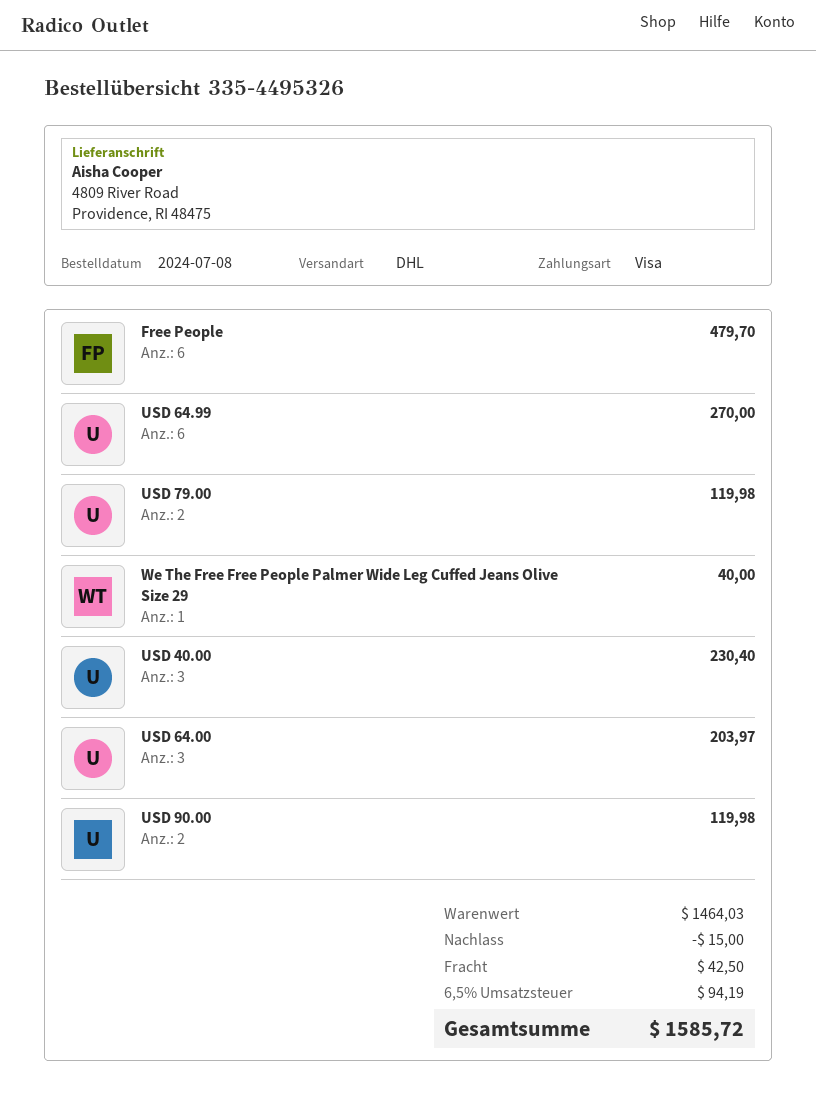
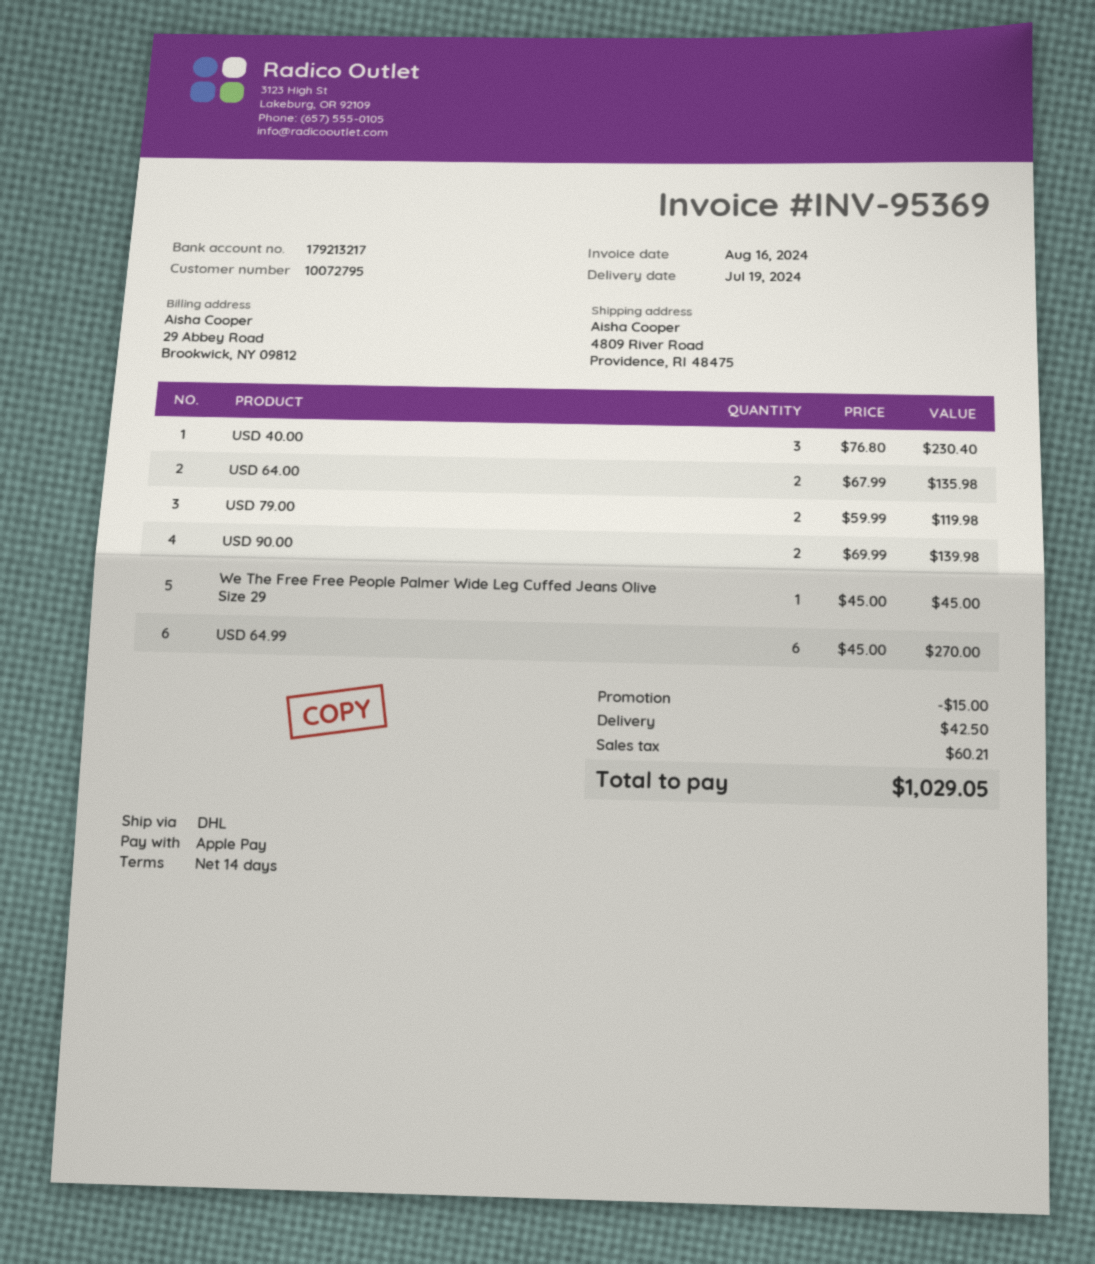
payment method: Visa -> Apple Pay
Free People: 6 for 479.70 -> none
We The Free Free People Palmer Wide Leg Cuffed Jeans Olive Size 29: 1 for 40.00 -> 1 for 45.00
USD 64.00: 3 for 203.97 -> 2 for 135.98
USD 90.00: 2 for 119.98 -> 2 for 139.98
tax: 94.19 -> 60.21
total: 1585.72 -> 1029.05

